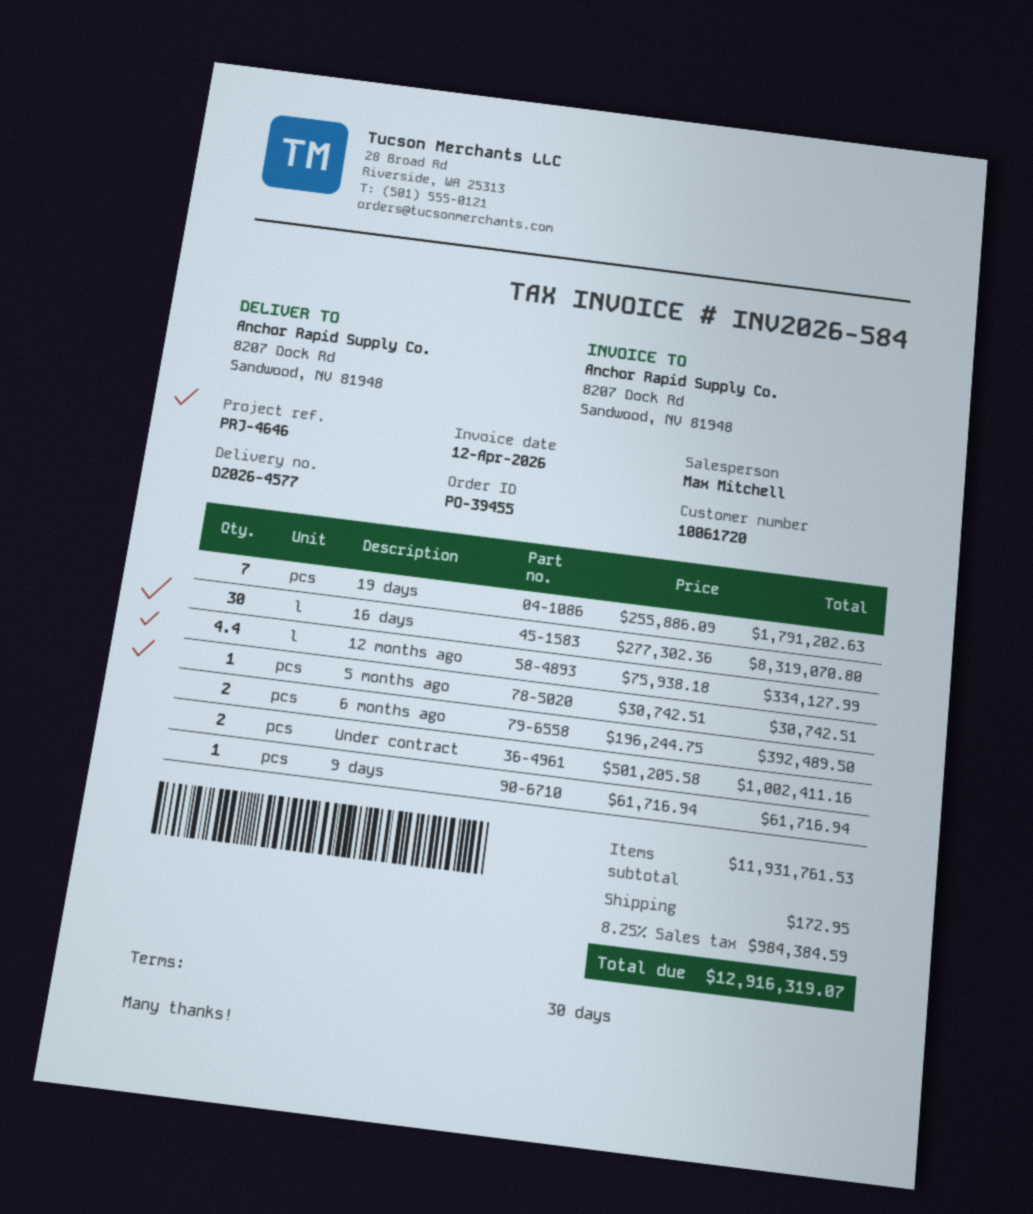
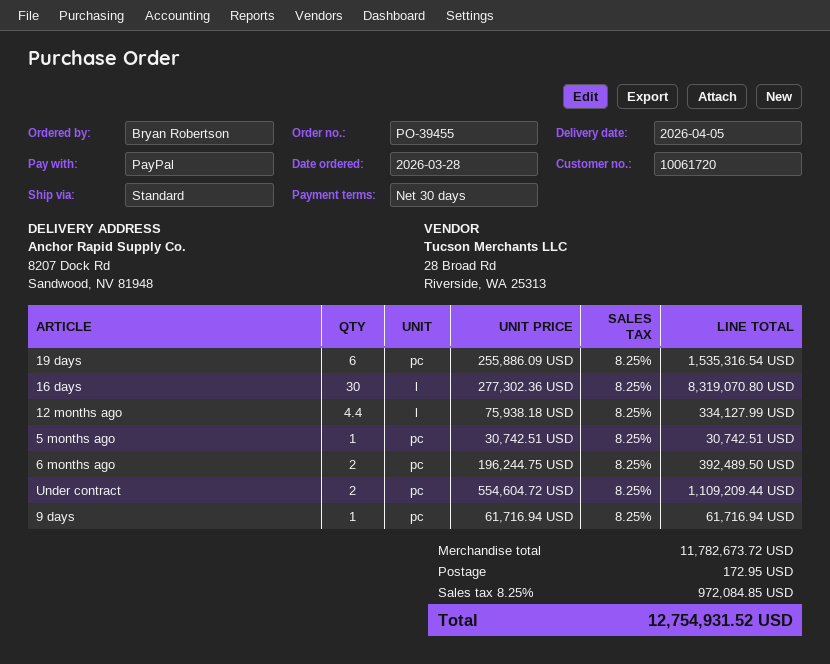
19 days: 7 x 255886.09 = 1791202.63 -> 6 x 255886.09 = 1535316.54
Under contract: 2 x 501205.58 = 1002411.16 -> 2 x 554604.72 = 1109209.44
subtotal: 11931761.53 -> 11782673.72
tax: 8.25% = 984384.59 -> 8.25% = 972084.85
total: 12916319.07 -> 12754931.52

